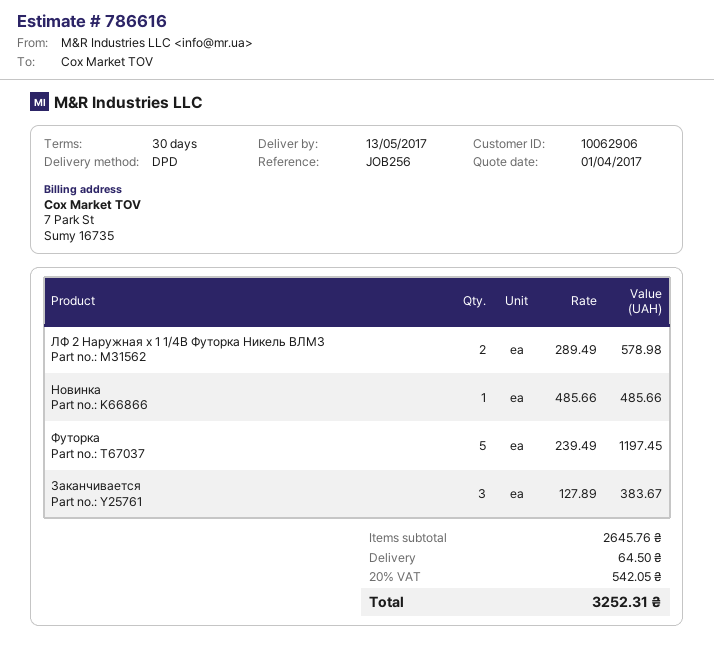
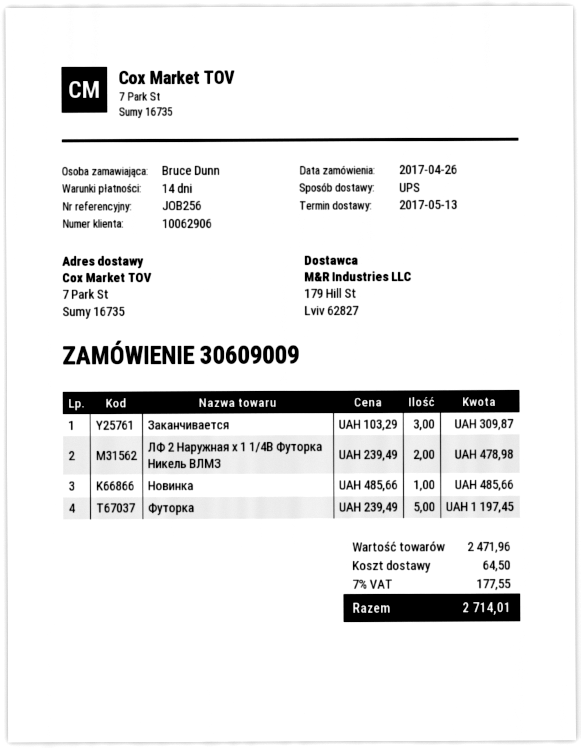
payment terms: 30 days -> 14 days
shipping method: DPD -> UPS
ЛФ 2 Наружная x 1 1/4В Футорка Никель ВЛМЗ: 2 x 289.49 = 578.98 -> 2 x 239.49 = 478.98
Заканчивается: 3 x 127.89 = 383.67 -> 3 x 103.29 = 309.87
subtotal: 2645.76 -> 2471.96
tax: 20% = 542.05 -> 7% = 177.55
total: 3252.31 -> 2714.01

